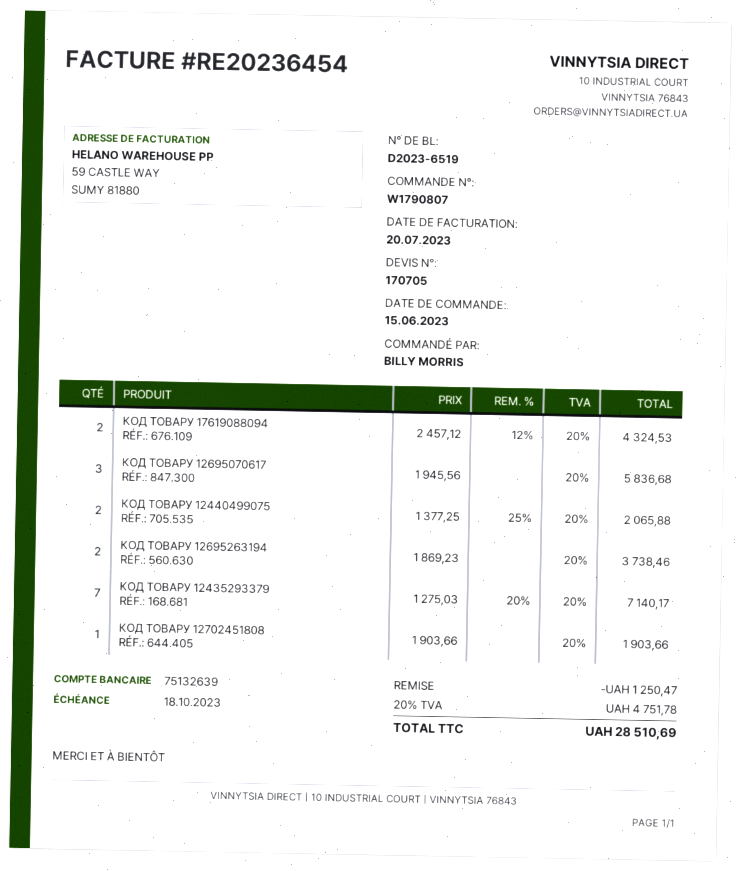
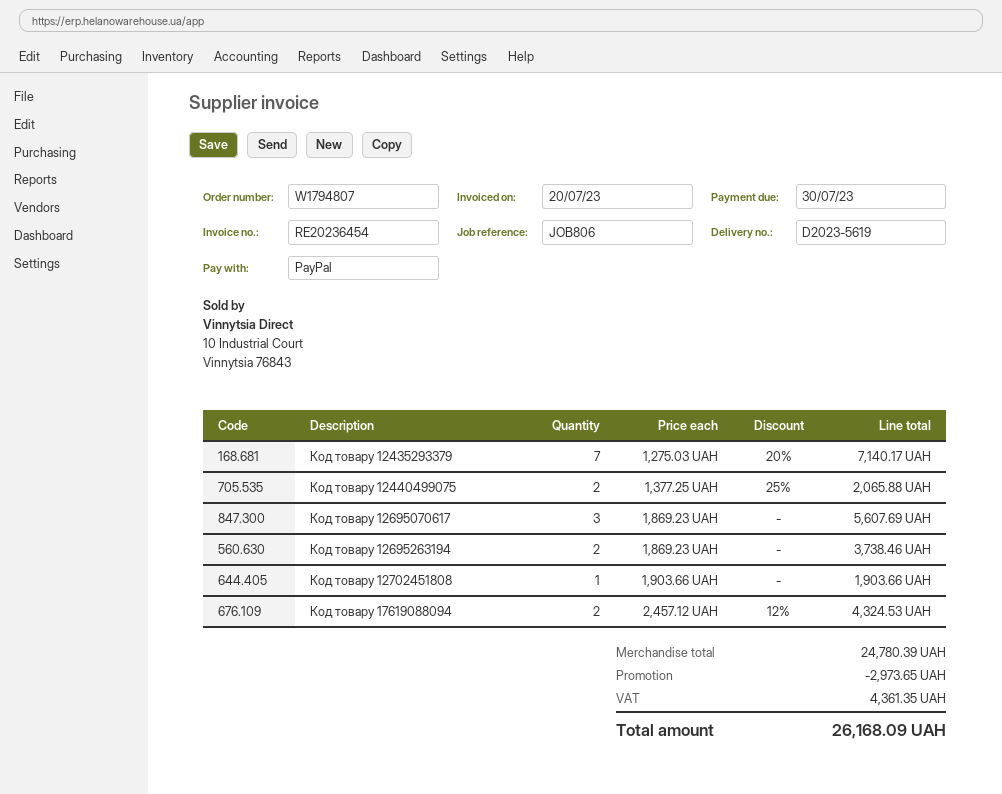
order number: W1790807 -> W1794807
delivery note number: D2023-6519 -> D2023-5619
due date: 2023-10-18 -> 2023-07-30
КОД ТОВАРУ 12695070617: 3 x 1945.56 = 5836.68 -> 3 x 1869.23 = 5607.69
discount: 1250.47 -> 2973.65
tax: 4751.78 -> 4361.35
total: 28510.69 -> 26168.09

